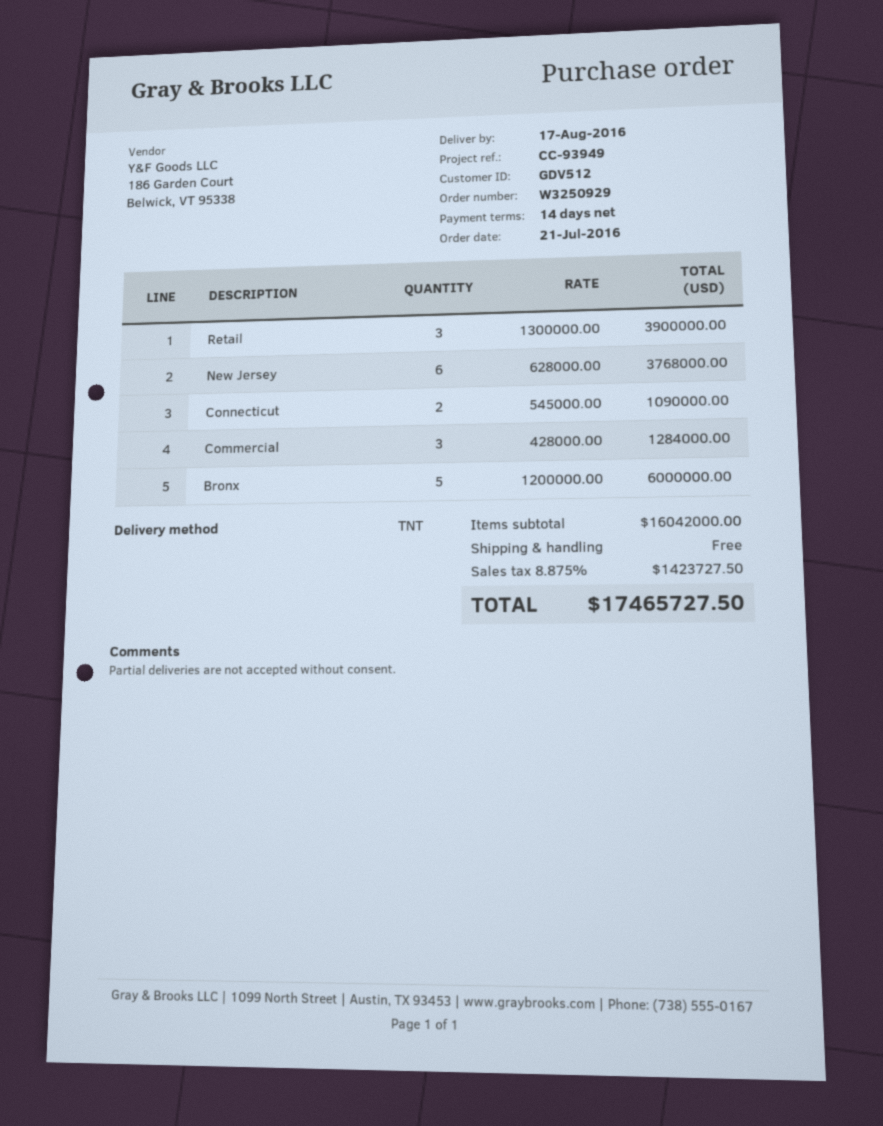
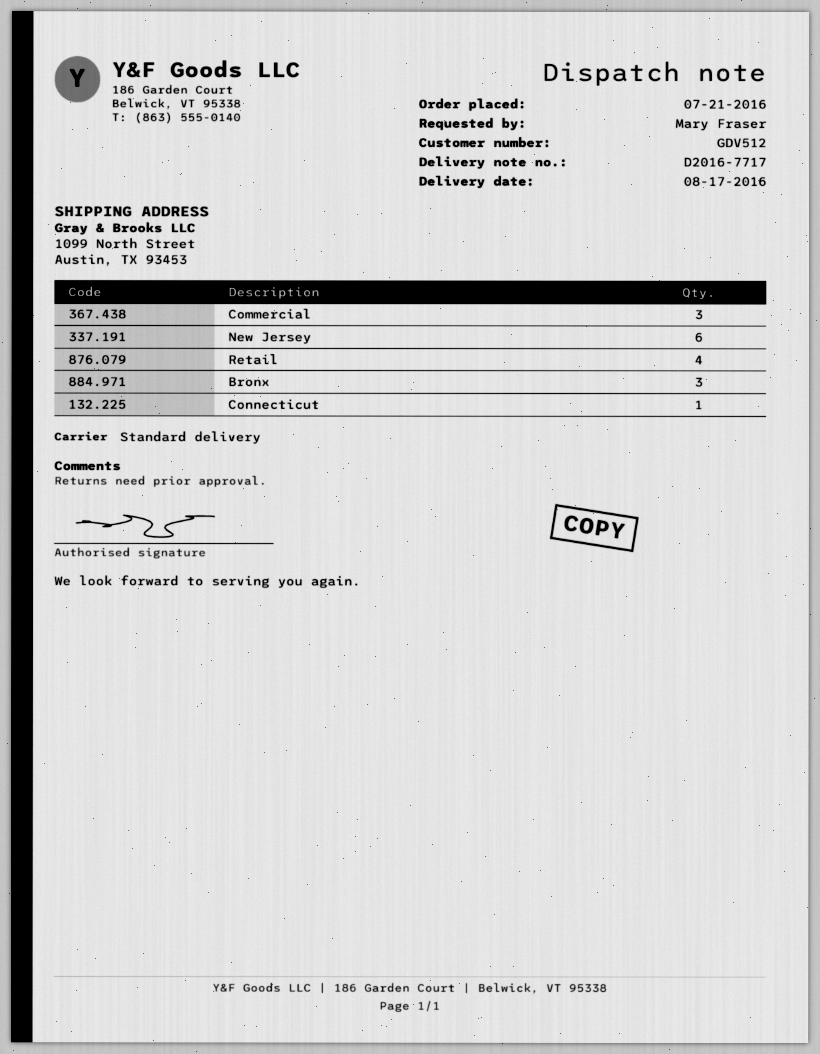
shipping method: TNT -> standard
Retail: 3 -> 4
Connecticut: 2 -> 1
Bronx: 5 -> 3

